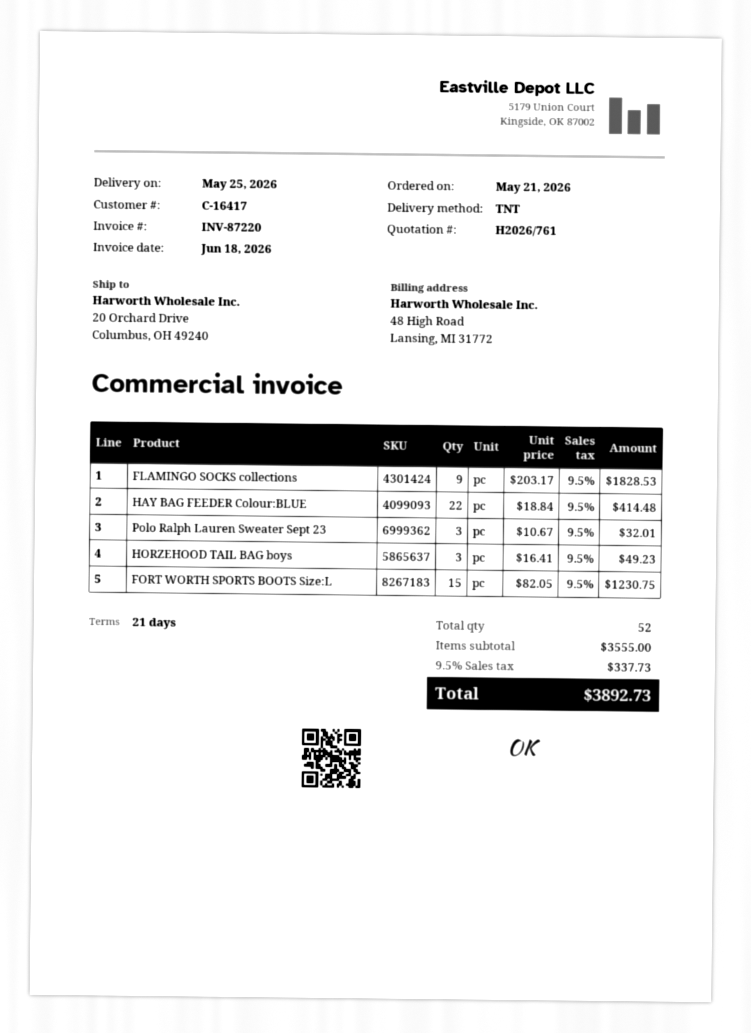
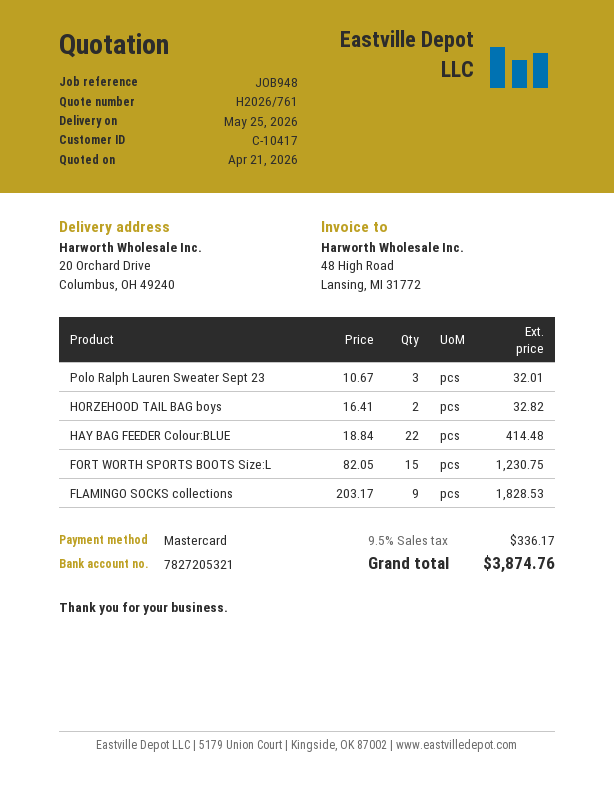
customer number: C-16417 -> C-10417
HORZEHOOD TAIL BAG boys: 3 x 16.41 = 49.23 -> 2 x 16.41 = 32.82
tax: 9.5% = 337.73 -> 9.5% = 336.17
total: 3892.73 -> 3874.76

